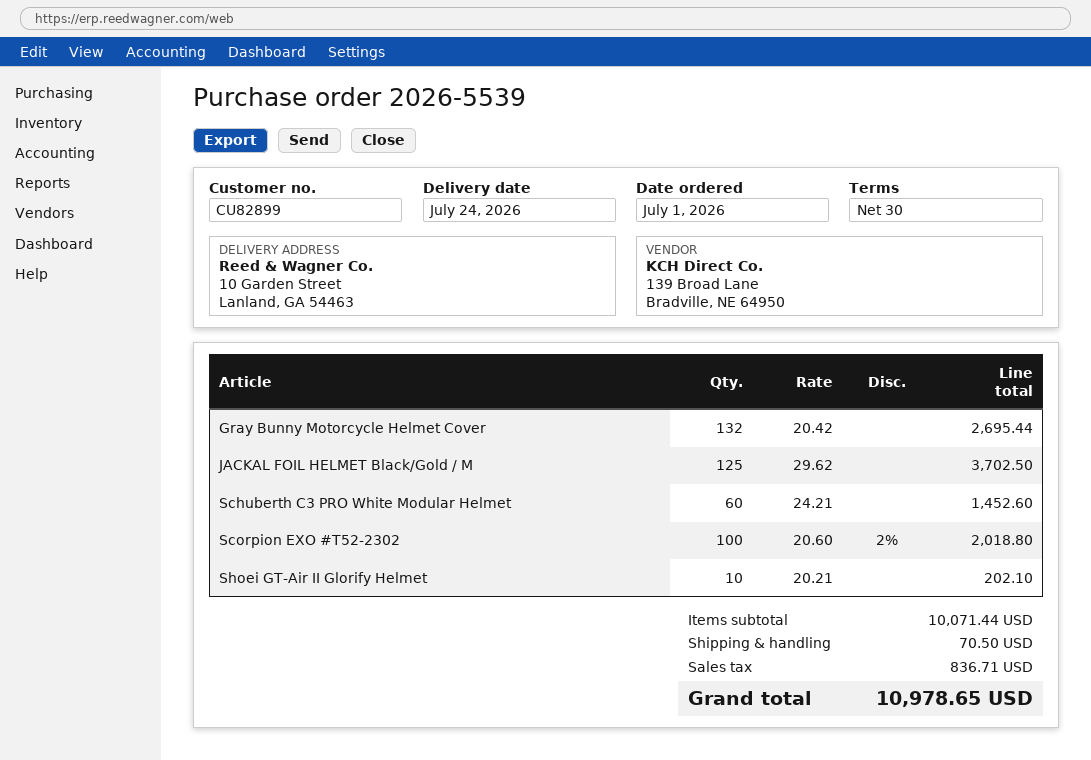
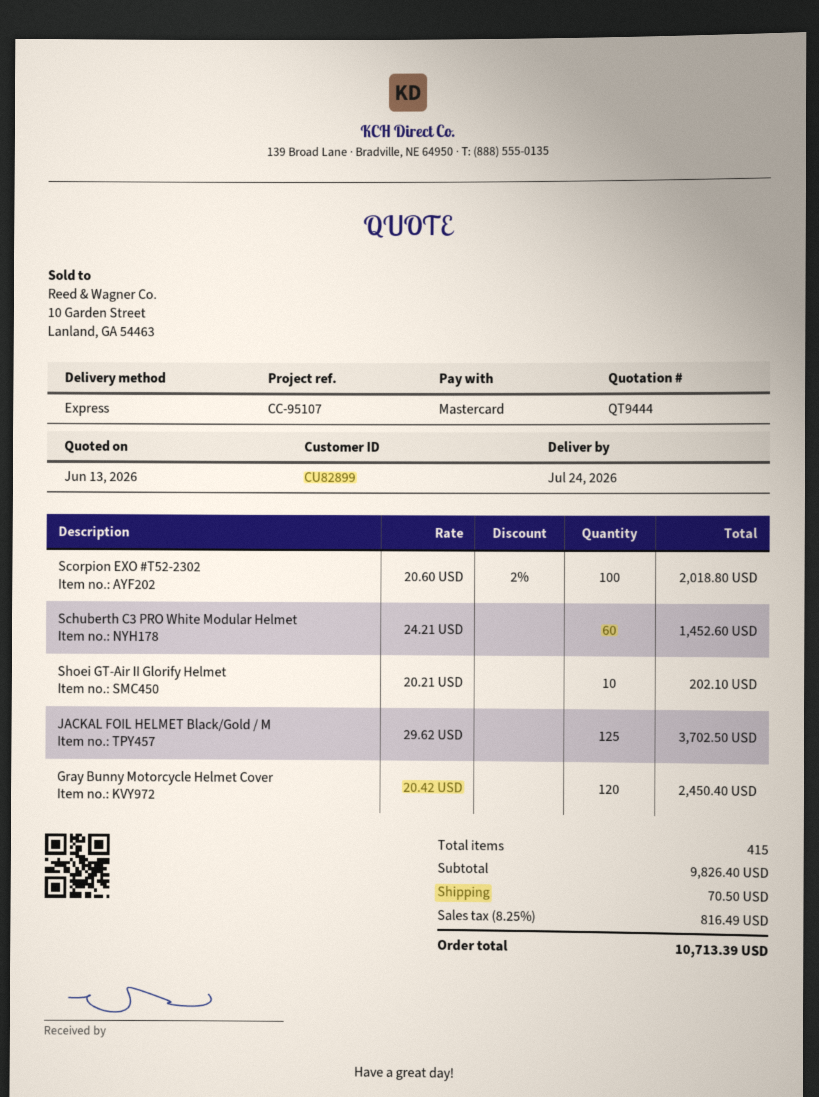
Gray Bunny Motorcycle Helmet Cover: 132 x 20.42 = 2695.44 -> 120 x 20.42 = 2450.40
subtotal: 10071.44 -> 9826.40
tax: 836.71 -> 816.49
total: 10978.65 -> 10713.39

